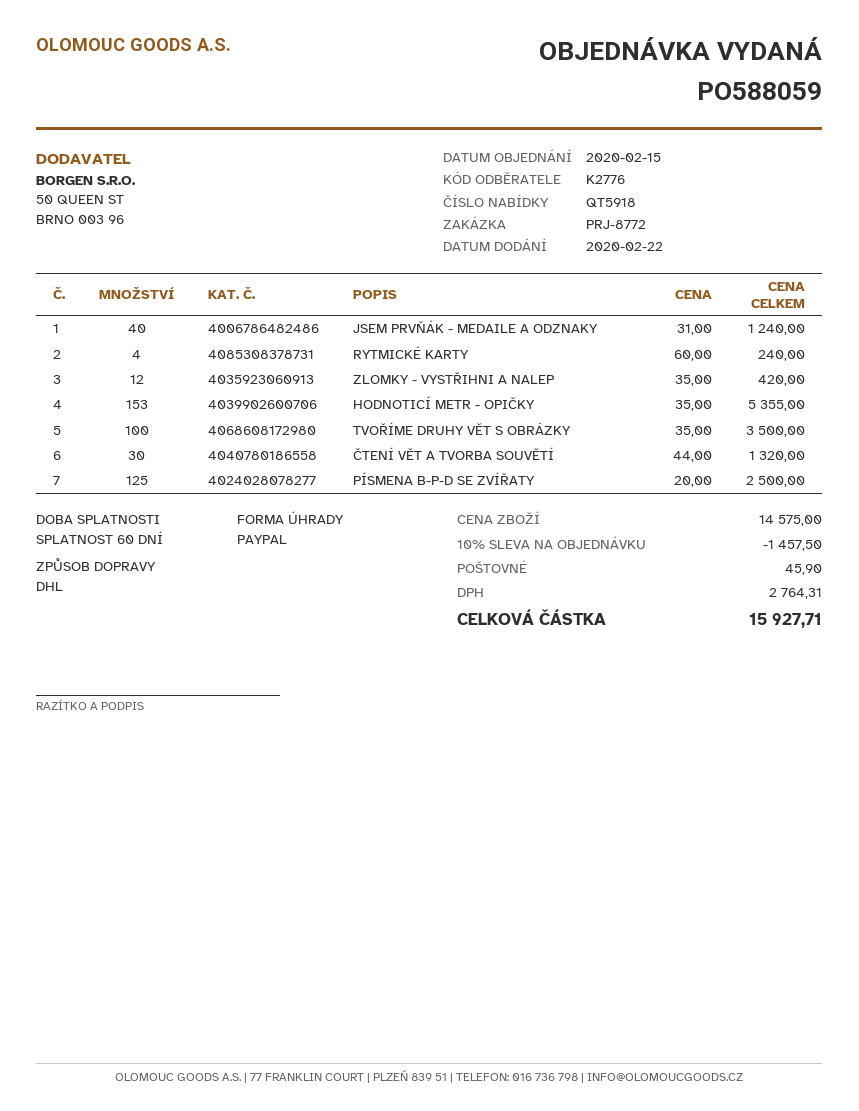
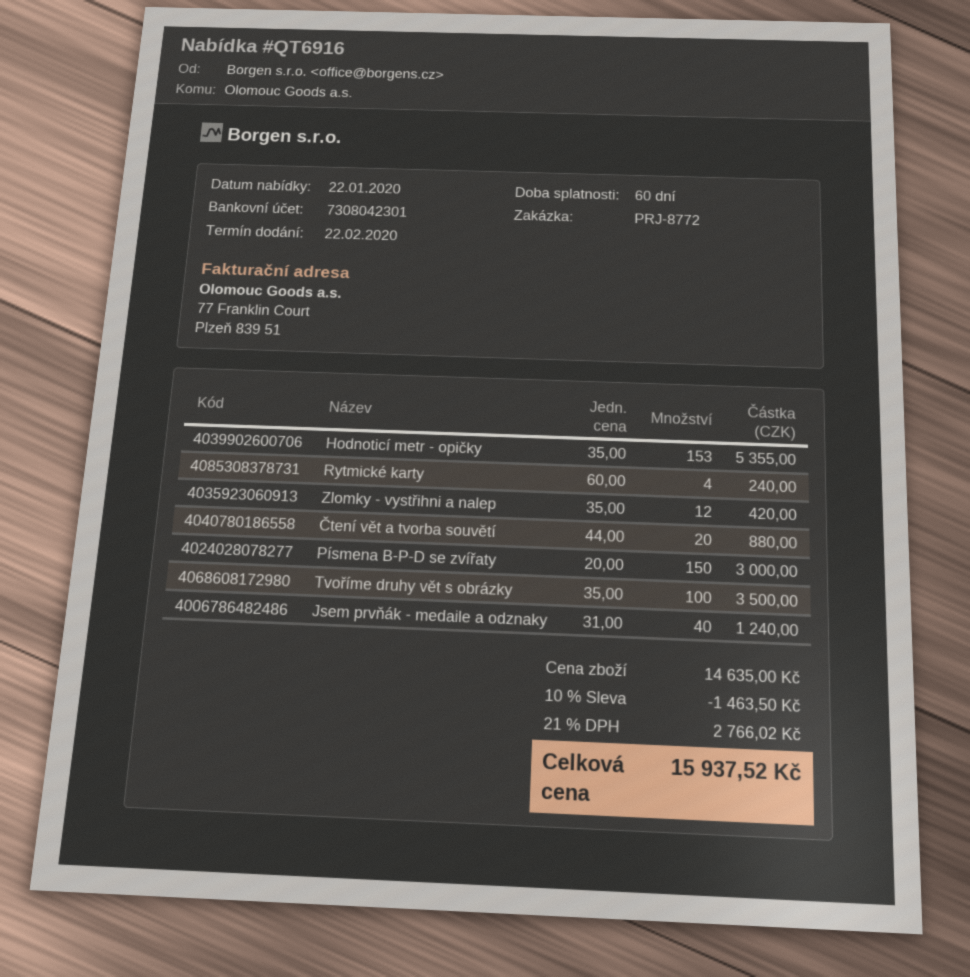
quote number: QT5918 -> QT6916
ČTENÍ VĚT A TVORBA SOUVĚTÍ: 30 x 44.00 = 1320.00 -> 20 x 44.00 = 880.00
PÍSMENA B-P-D SE ZVÍŘATY: 125 x 20.00 = 2500.00 -> 150 x 20.00 = 3000.00
subtotal: 14575.00 -> 14635.00
discount: 10% = 1457.50 -> 10% = 1463.50
shipping: 45.90 -> none
tax: 2764.31 -> 2766.02
total: 15927.71 -> 15937.52

